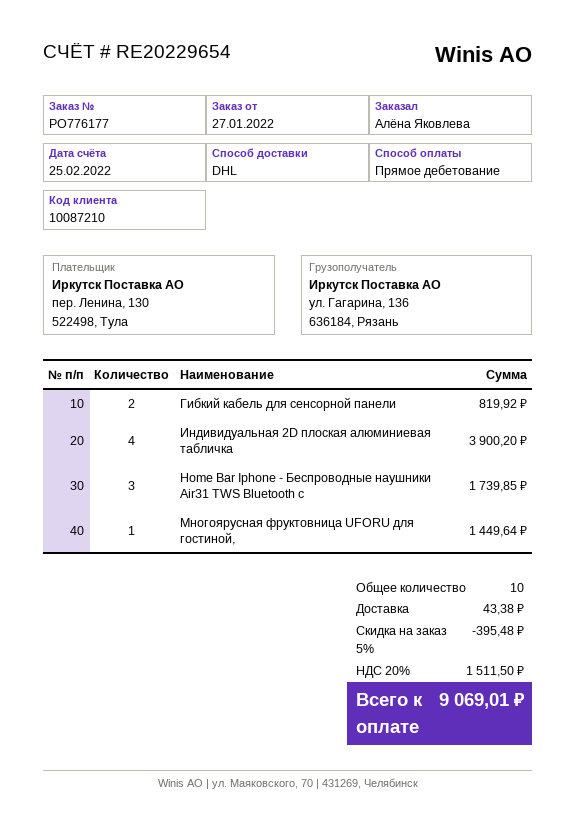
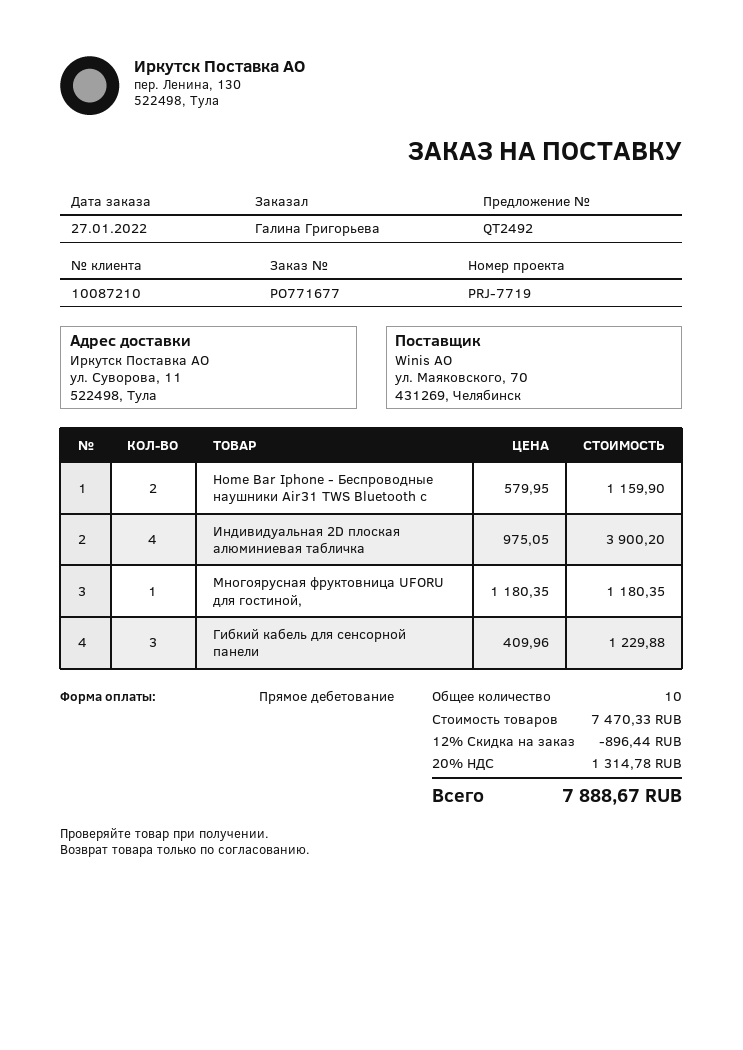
order number: PO776177 -> PO771677
ordered by: Алёна Яковлева -> Галина Григорьева
ship to: ул. Гагарина, 136, 636184, Рязань -> ул. Суворова, 11, 522498, Тула
Гибкий кабель для сенсорной панели: 2 for 819.92 -> 3 for 1229.88
Home Bar Iphone - Беспроводные наушники Air31 TWS Bluetooth с: 3 for 1739.85 -> 2 for 1159.90
Многоярусная фруктовница UFORU для гостиной,: 1 for 1449.64 -> 1 for 1180.35
discount: 5% = 395.48 -> 12% = 896.44
shipping: 43.38 -> none
tax: 20% = 1511.50 -> 20% = 1314.78
total: 9069.01 -> 7888.67

